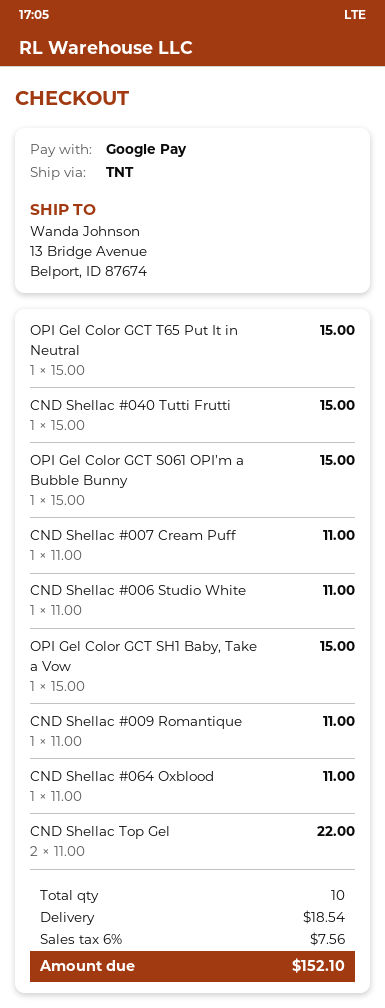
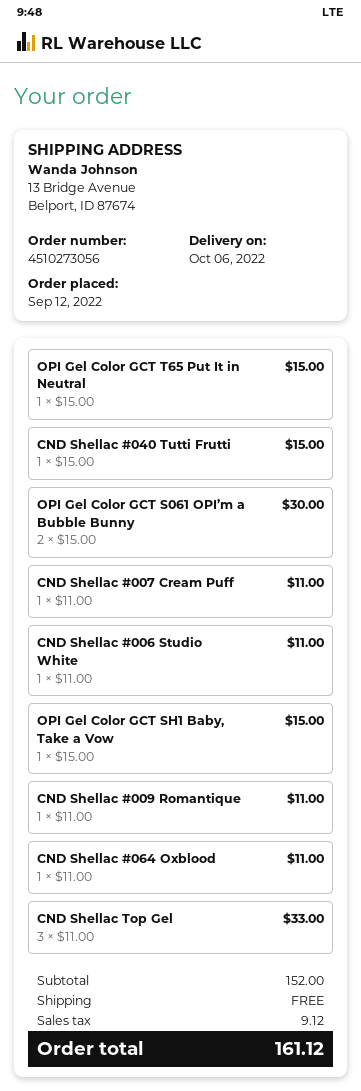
OPI Gel Color GCT S061 OPI’m a Bubble Bunny: 1 x 15.00 = 15.00 -> 2 x 15.00 = 30.00
CND Shellac Top Gel: 2 x 11.00 = 22.00 -> 3 x 11.00 = 33.00
shipping: 18.54 -> 0.00
tax: 7.56 -> 9.12
total: 152.10 -> 161.12

